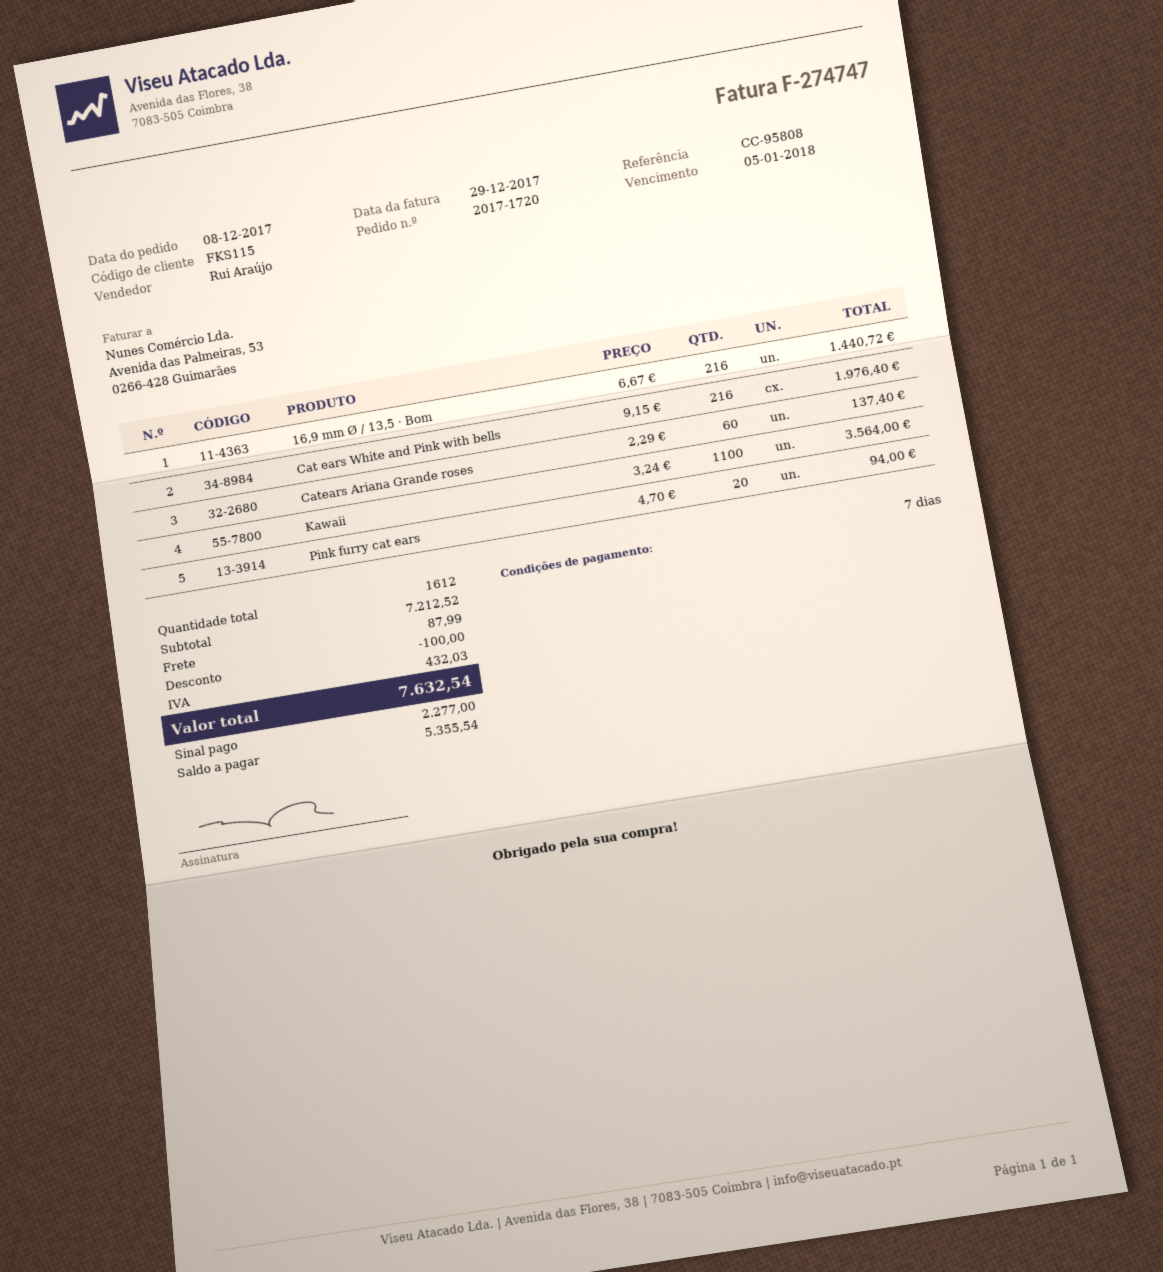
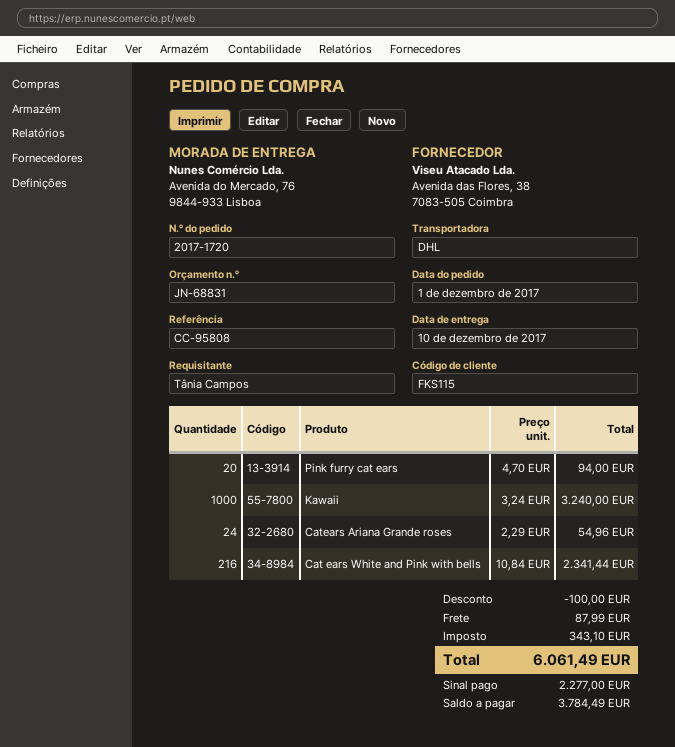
order date: 2017-12-08 -> 2017-12-01
16,9 mm Ø / 13,5 · Bom: 216 x 6.67 = 1440.72 -> none
Cat ears White and Pink with bells: 216 x 9.15 = 1976.40 -> 216 x 10.84 = 2341.44
Catears Ariana Grande roses: 60 x 2.29 = 137.40 -> 24 x 2.29 = 54.96
Kawaii: 1100 x 3.24 = 3564.00 -> 1000 x 3.24 = 3240.00
tax: 432.03 -> 343.10
total: 7632.54 -> 6061.49
balance: 5355.54 -> 3784.49

